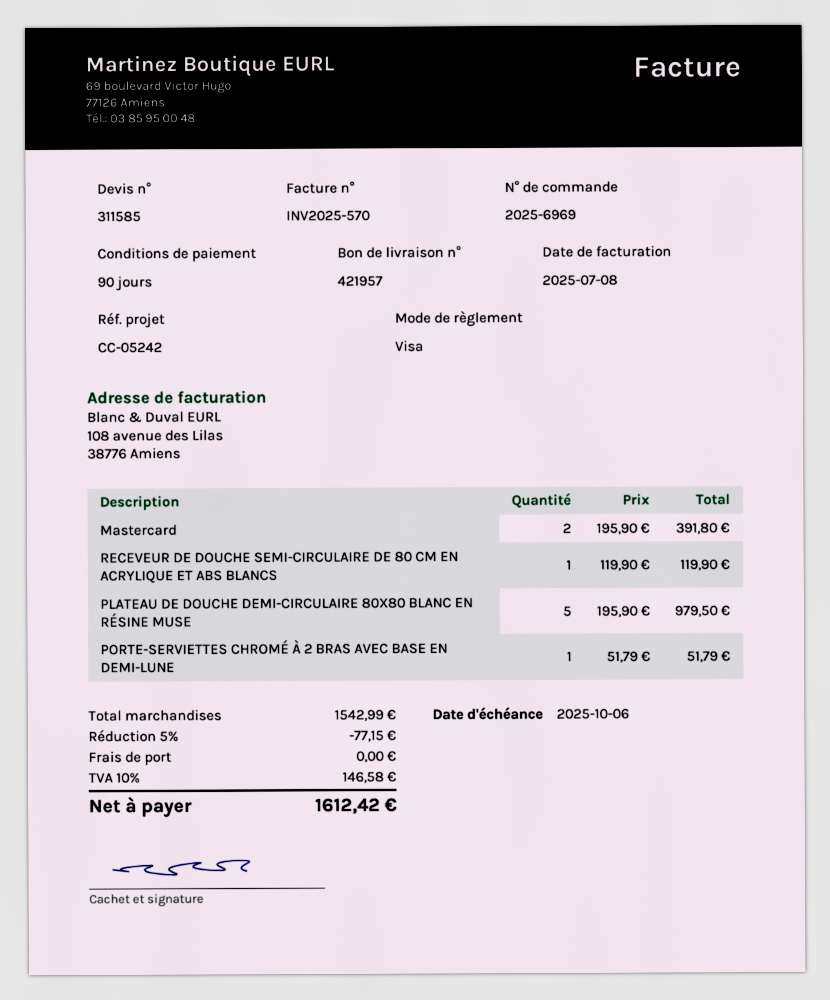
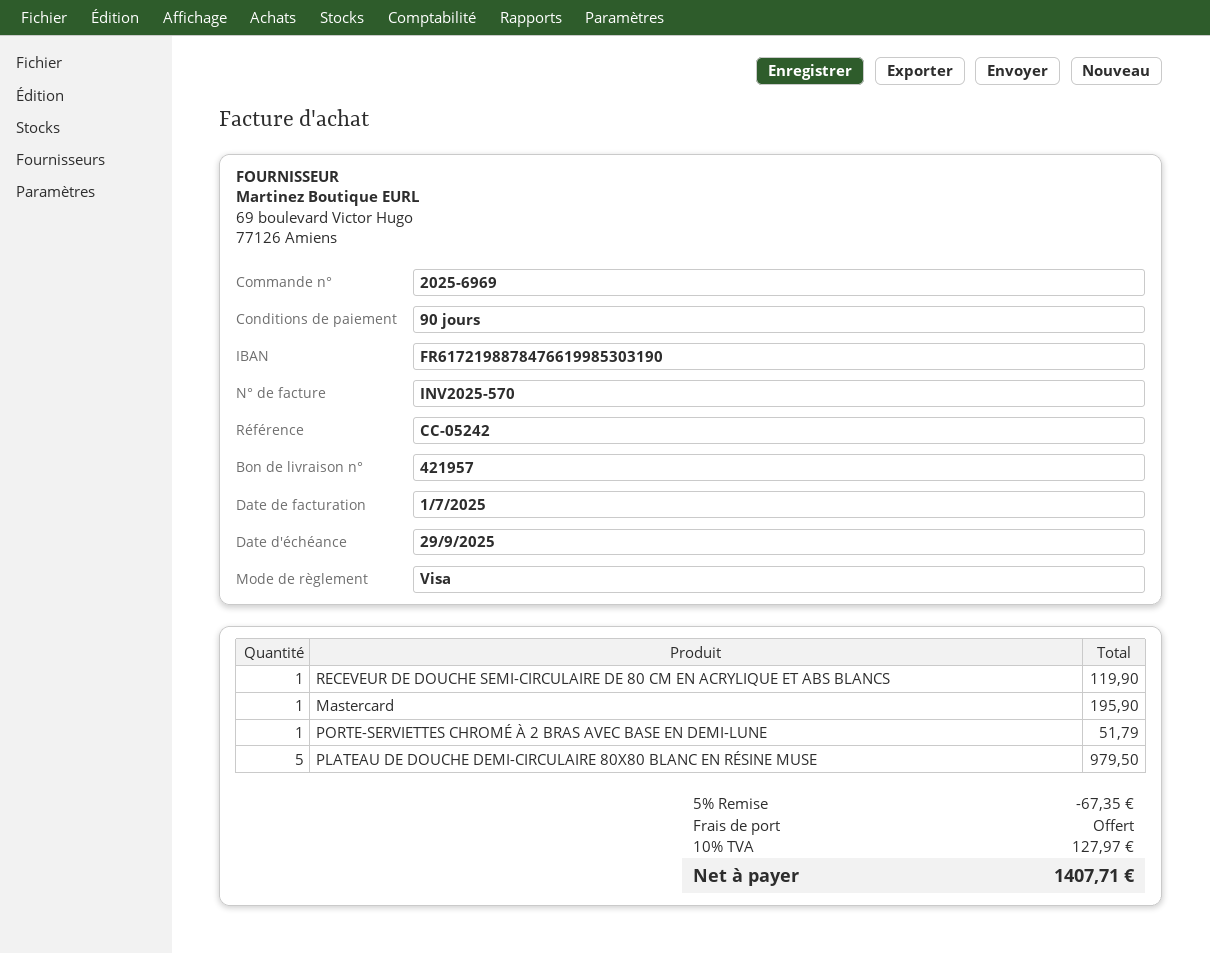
invoice date: 2025-07-08 -> 2025-07-01
due date: 2025-10-06 -> 2025-09-29
Mastercard: 2 for 391.80 -> 1 for 195.90
discount: 5% = 77.15 -> 5% = 67.35
tax: 10% = 146.58 -> 10% = 127.97
total: 1612.42 -> 1407.71

